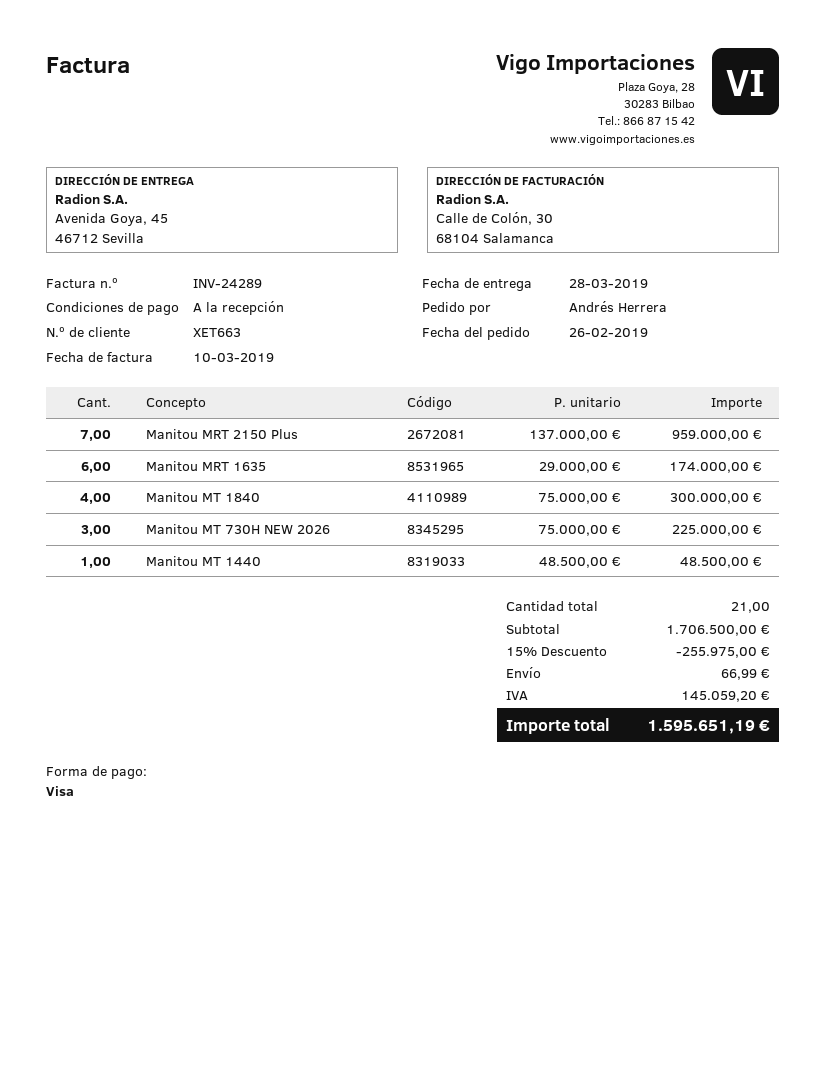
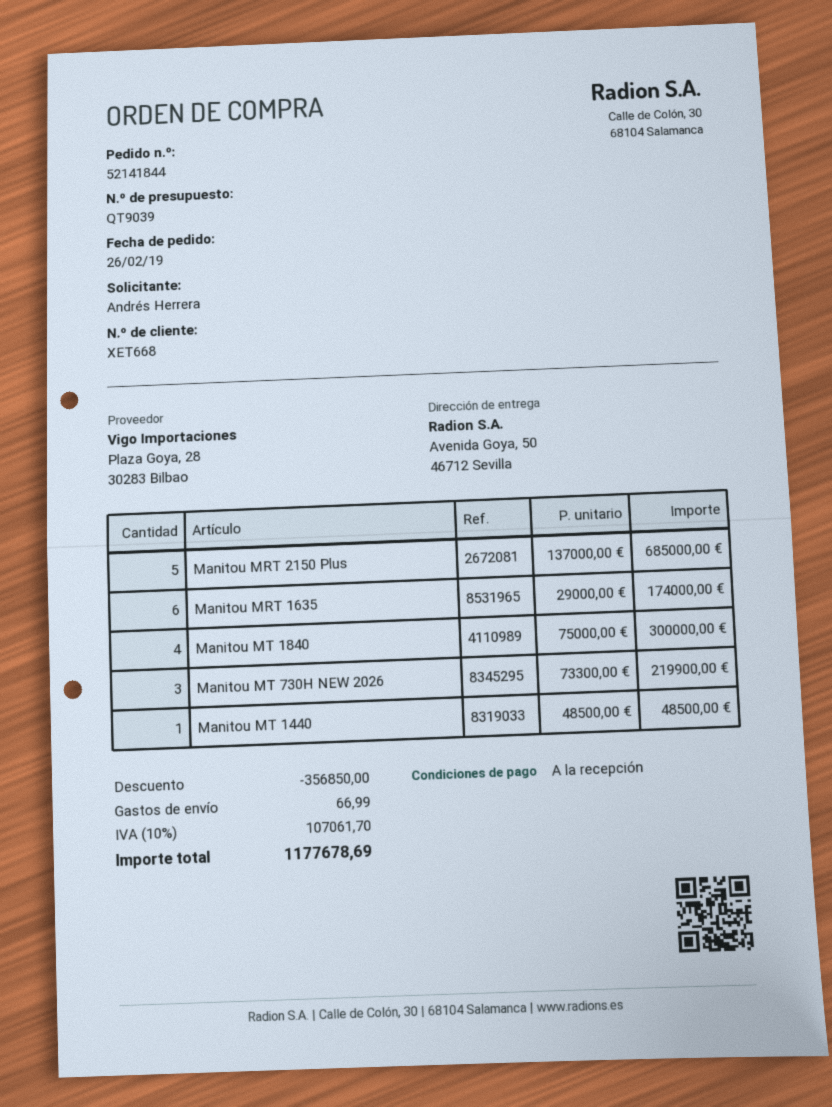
customer number: XET663 -> XET668
ship to: Avenida Goya, 45, 46712 Sevilla -> Avenida Goya, 50, 46712 Sevilla
Manitou MRT 2150 Plus: 7 x 137000.00 = 959000.00 -> 5 x 137000.00 = 685000.00
Manitou MT 730H NEW 2026: 3 x 75000.00 = 225000.00 -> 3 x 73300.00 = 219900.00
discount: 255975.00 -> 356850.00
tax: 145059.20 -> 107061.70
total: 1595651.19 -> 1177678.69

